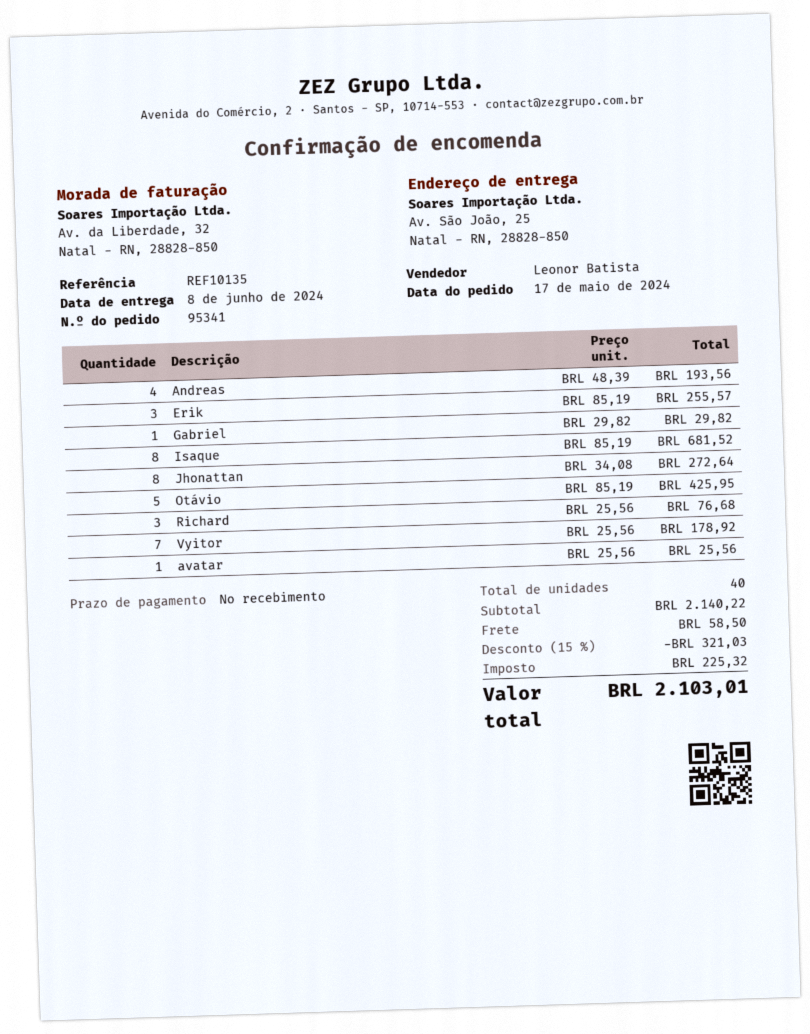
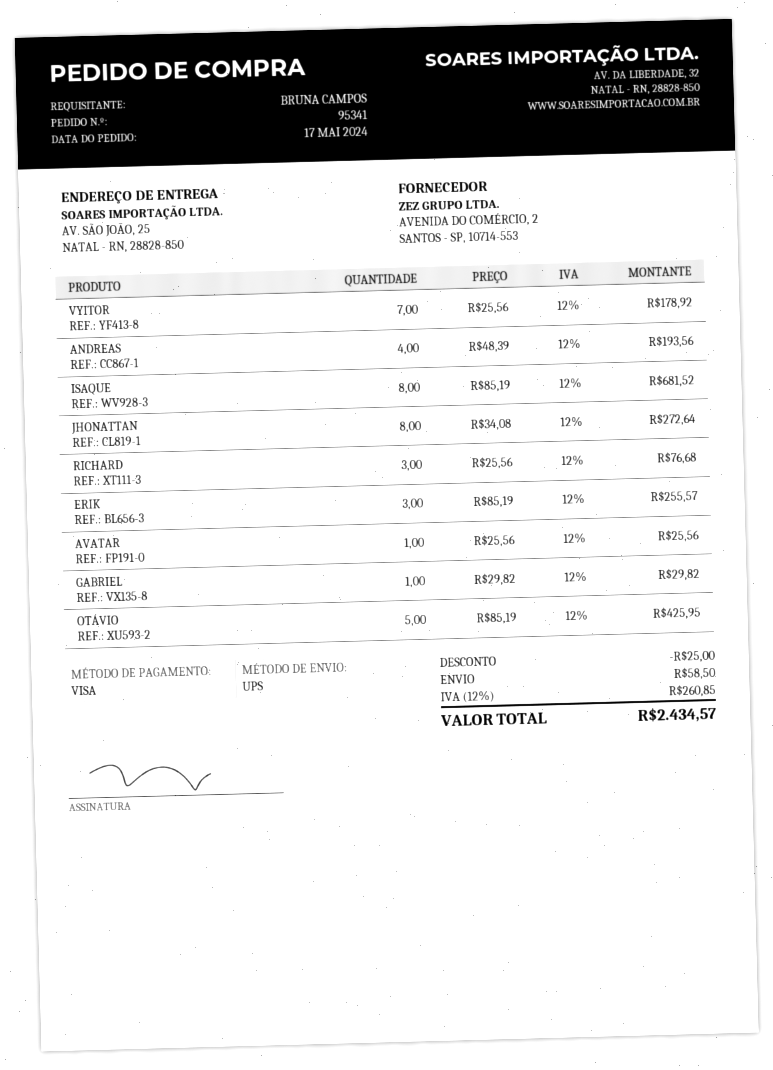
discount: 321.03 -> 25.00
tax: 225.32 -> 260.85
total: 2103.01 -> 2434.57

